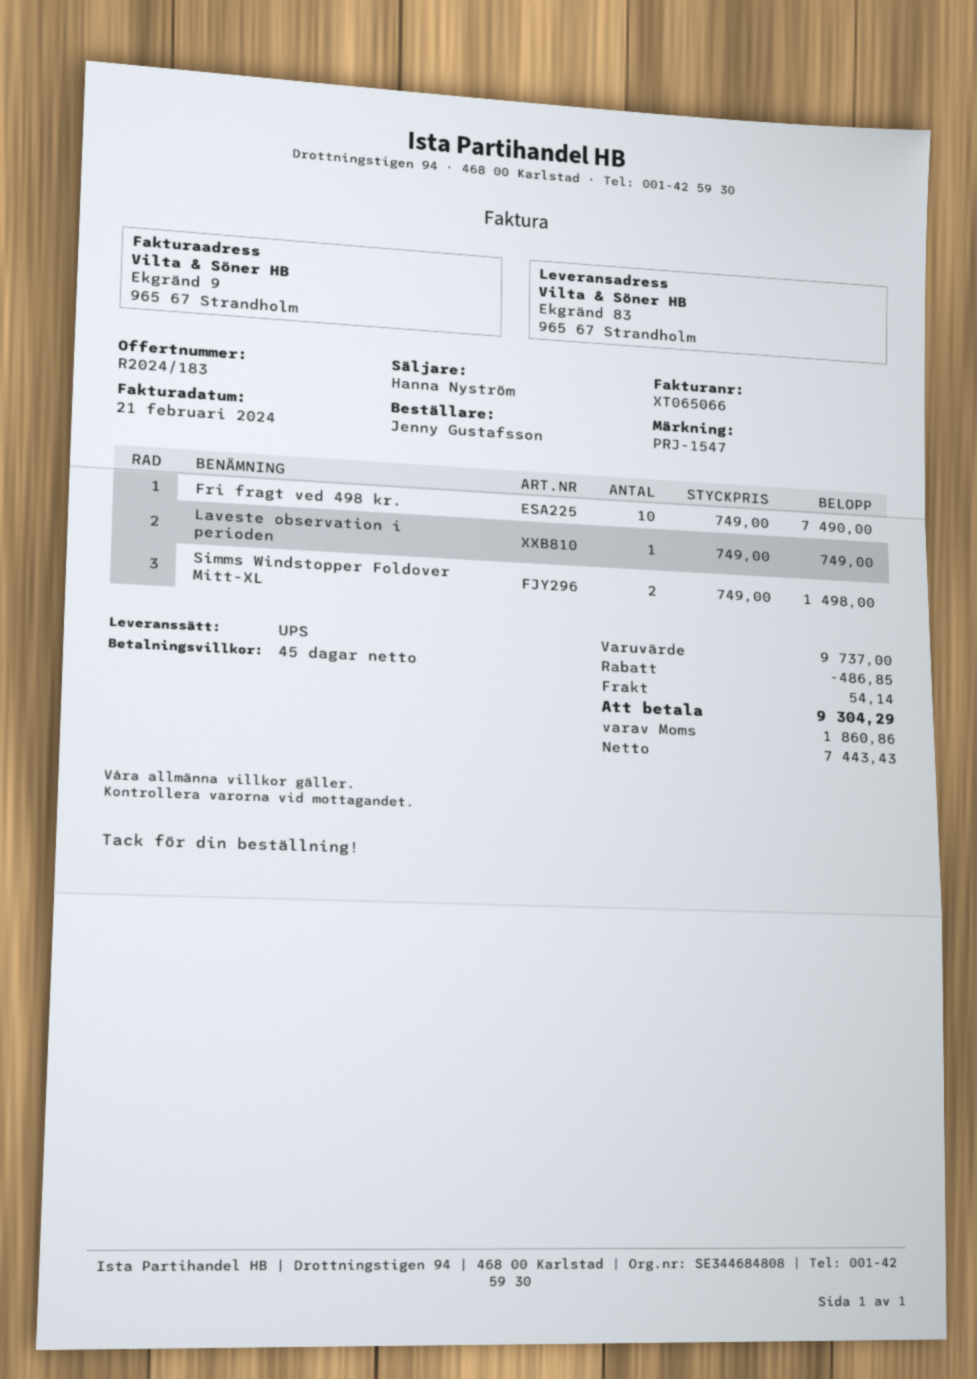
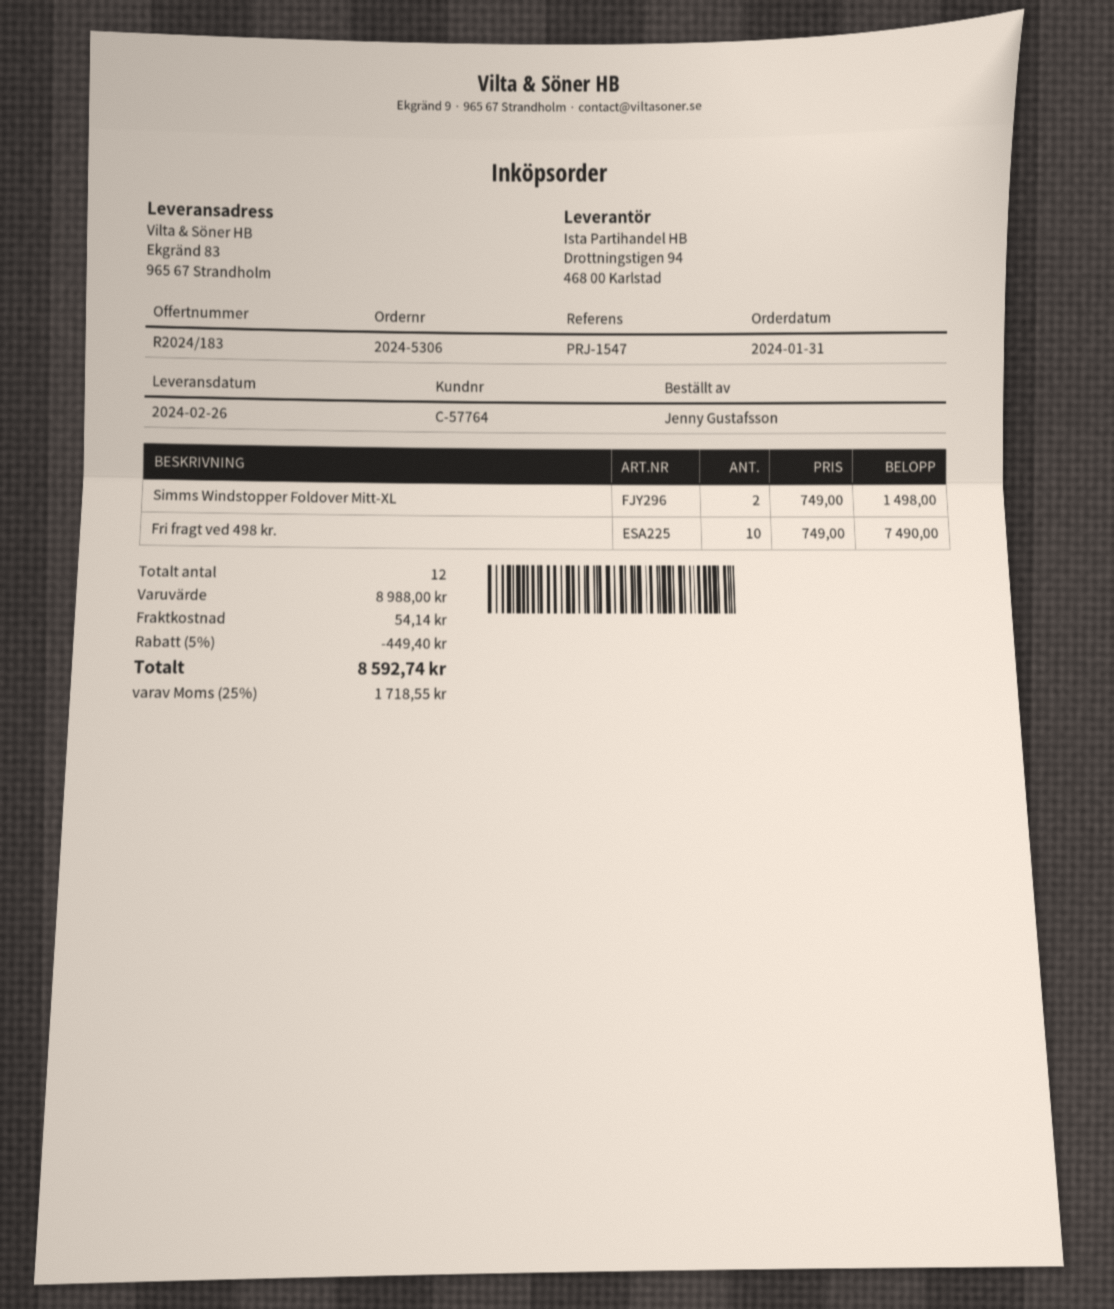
Laveste observation i perioden: 1 x 749.00 = 749.00 -> none
subtotal: 9737.00 -> 8988.00
discount: 486.85 -> 449.40
tax: 1860.86 -> 1718.55
total: 9304.29 -> 8592.74

